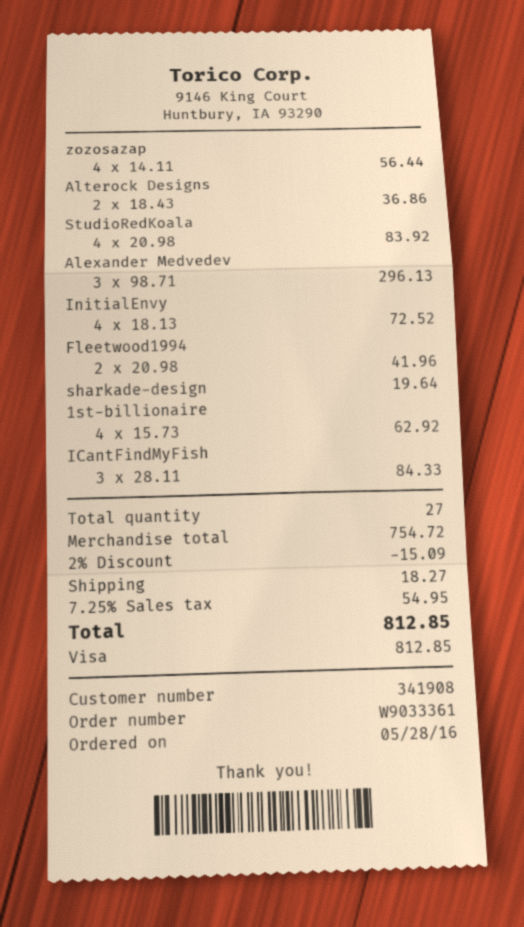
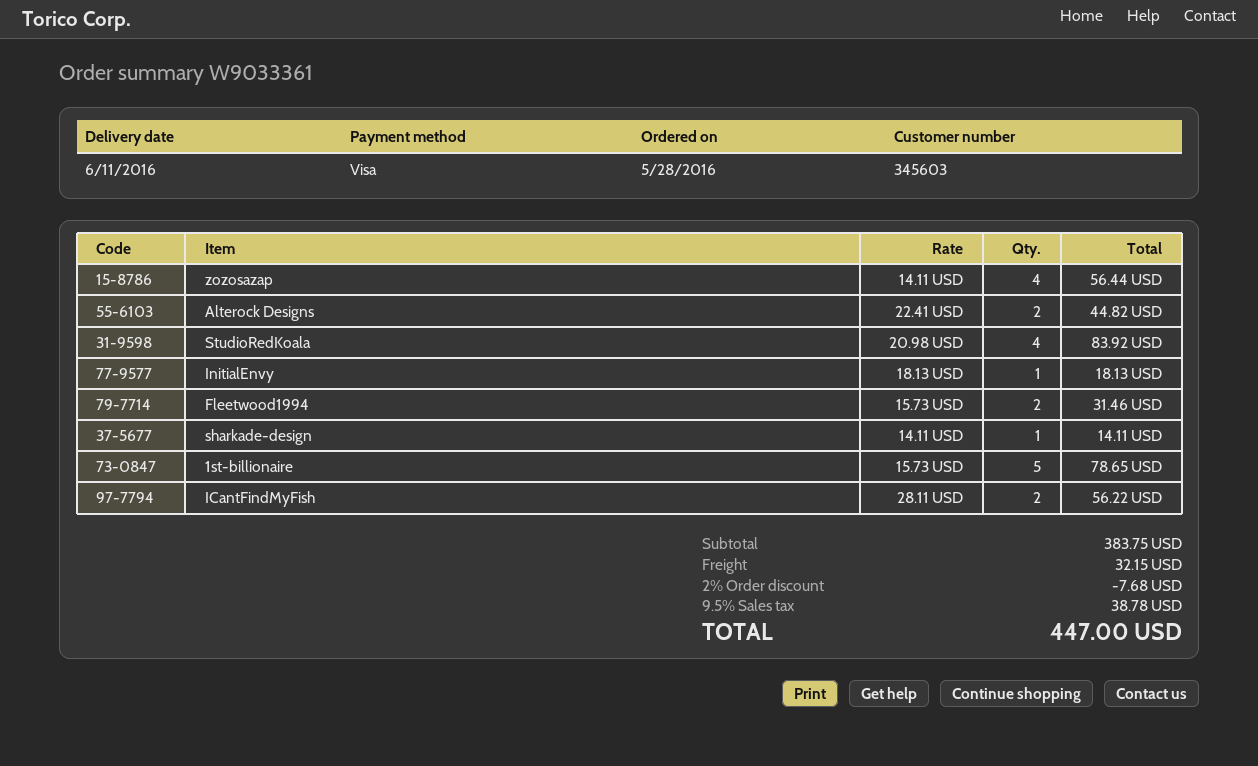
customer number: 341908 -> 345603
Alterock Designs: 2 x 18.43 = 36.86 -> 2 x 22.41 = 44.82
Alexander Medvedev: 3 x 98.71 = 296.13 -> none
InitialEnvy: 4 x 18.13 = 72.52 -> 1 x 18.13 = 18.13
Fleetwood1994: 2 x 20.98 = 41.96 -> 2 x 15.73 = 31.46
sharkade-design: 1 x 19.64 = 19.64 -> 1 x 14.11 = 14.11
1st-billionaire: 4 x 15.73 = 62.92 -> 5 x 15.73 = 78.65
ICantFindMyFish: 3 x 28.11 = 84.33 -> 2 x 28.11 = 56.22
subtotal: 754.72 -> 383.75
discount: 2% = 15.09 -> 2% = 7.68
shipping: 18.27 -> 32.15
tax: 7.25% = 54.95 -> 9.5% = 38.78
total: 812.85 -> 447.00

